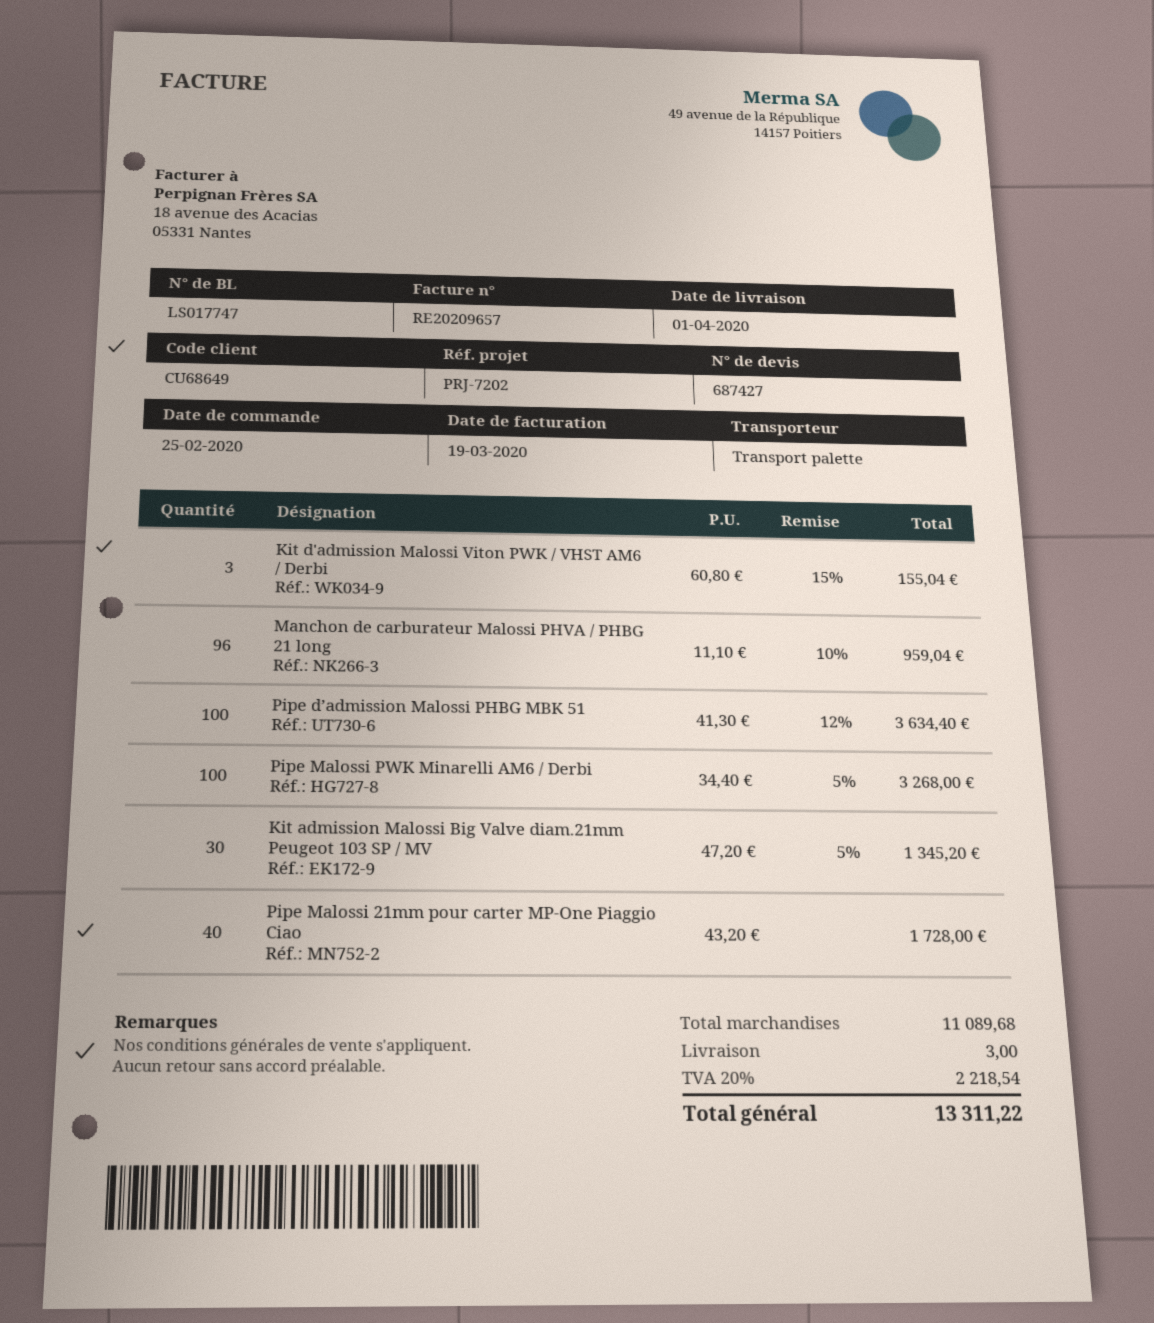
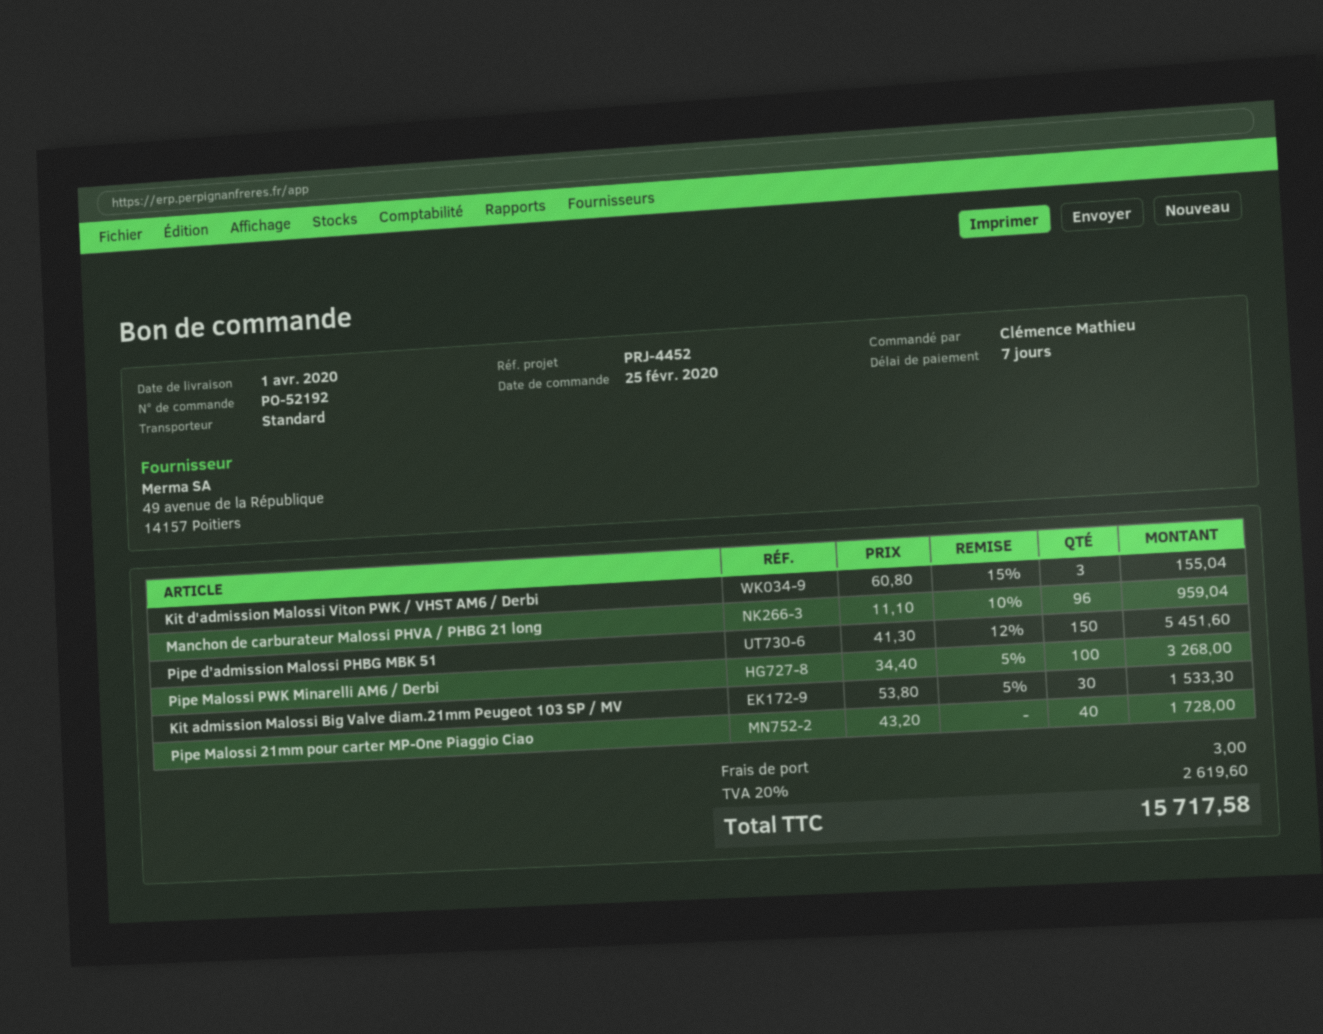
reference: PRJ-7202 -> PRJ-4452
shipping method: pallet freight -> standard
Pipe d’admission Malossi PHBG MBK 51: 100 x 41.30 - 12% = 3634.40 -> 150 x 41.30 - 12% = 5451.60
Kit admission Malossi Big Valve diam.21mm Peugeot 103 SP / MV: 30 x 47.20 - 5% = 1345.20 -> 30 x 53.80 - 5% = 1533.30
tax: 20% = 2218.54 -> 20% = 2619.60
total: 13311.22 -> 15717.58

